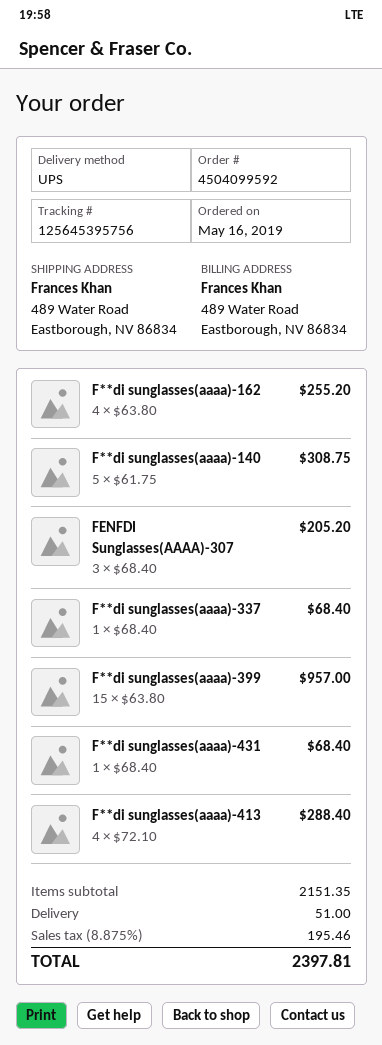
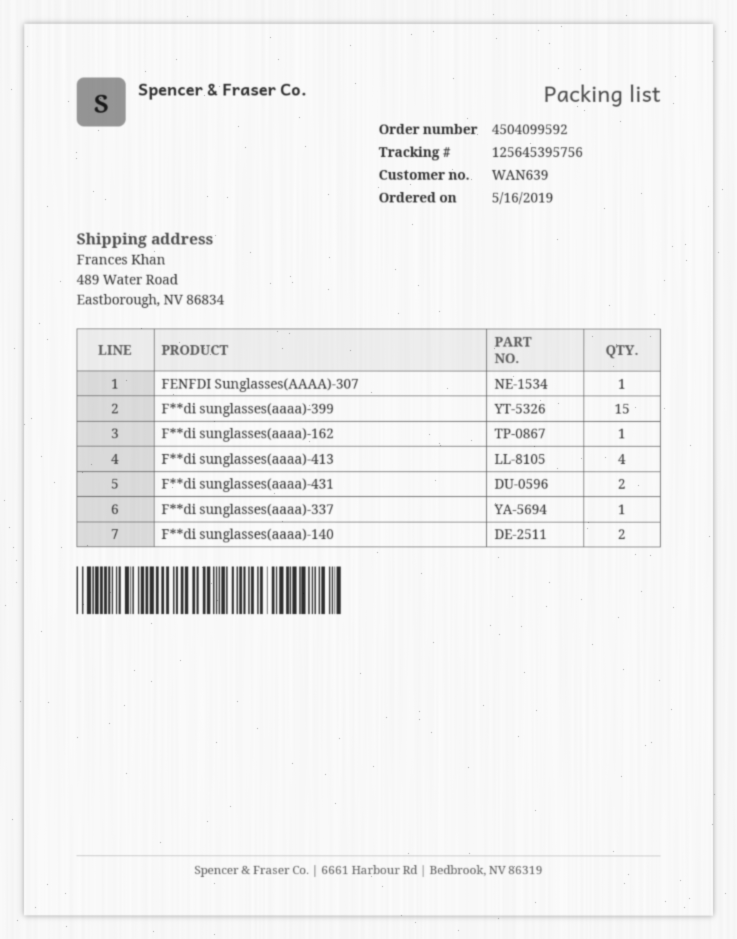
F**di sunglasses(aaaa)-162: 4 -> 1
F**di sunglasses(aaaa)-140: 5 -> 2
FENFDI Sunglasses(AAAA)-307: 3 -> 1
F**di sunglasses(aaaa)-431: 1 -> 2

